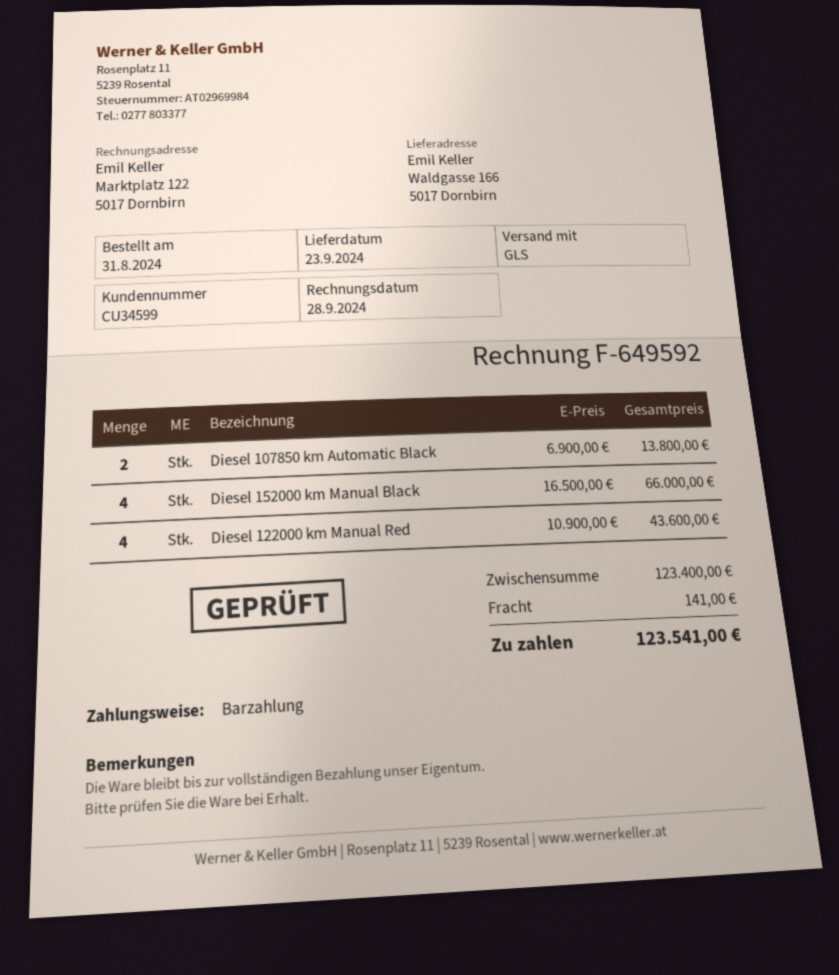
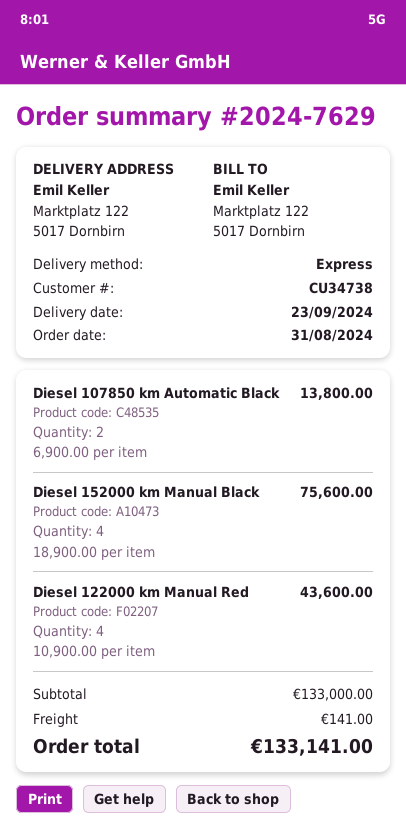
customer number: CU34599 -> CU34738
shipping method: GLS -> express
ship to: Waldgasse 166, 5017 Dornbirn -> Marktplatz 122, 5017 Dornbirn
Diesel 152000 km Manual Black: 4 x 16500.00 = 66000.00 -> 4 x 18900.00 = 75600.00
subtotal: 123400.00 -> 133000.00
total: 123541.00 -> 133141.00

